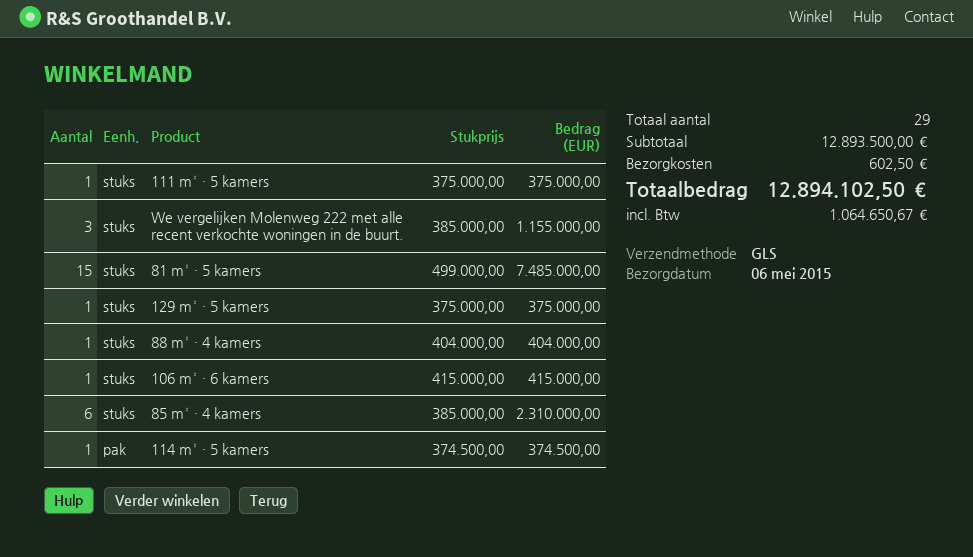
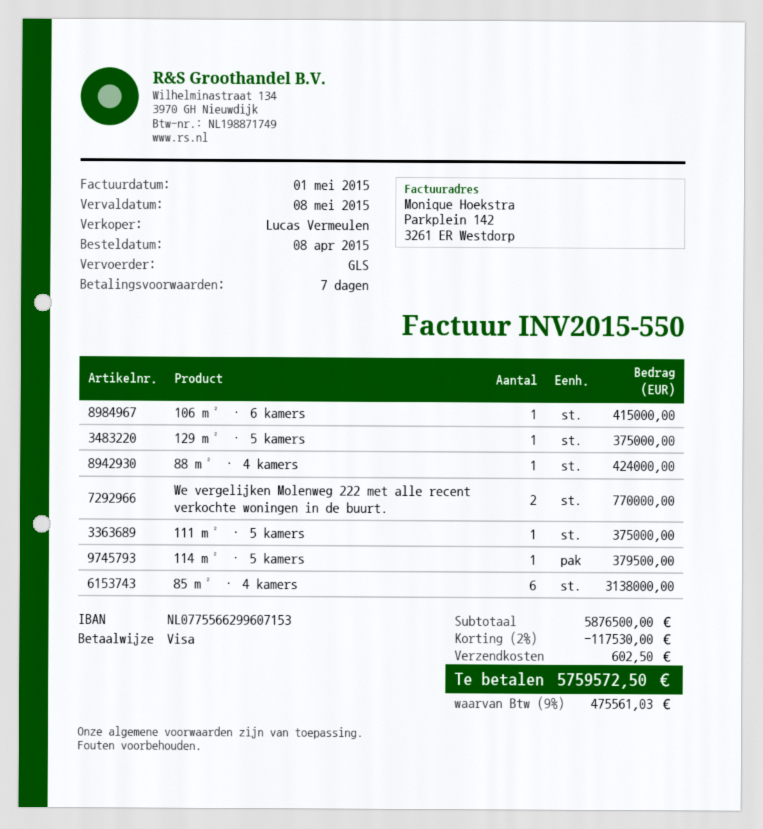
We vergelijken Molenweg 222 met alle recent verkochte woningen in de buurt.: 3 for 1155000.00 -> 2 for 770000.00
81 m² · 5 kamers: 15 for 7485000.00 -> none
88 m² · 4 kamers: 1 for 404000.00 -> 1 for 424000.00
85 m² · 4 kamers: 6 for 2310000.00 -> 6 for 3138000.00
114 m² · 5 kamers: 1 for 374500.00 -> 1 for 379500.00
subtotal: 12893500.00 -> 5876500.00
discount: none -> 2% = 117530.00
tax: 1064650.67 -> 475561.03
total: 12894102.50 -> 5759572.50

